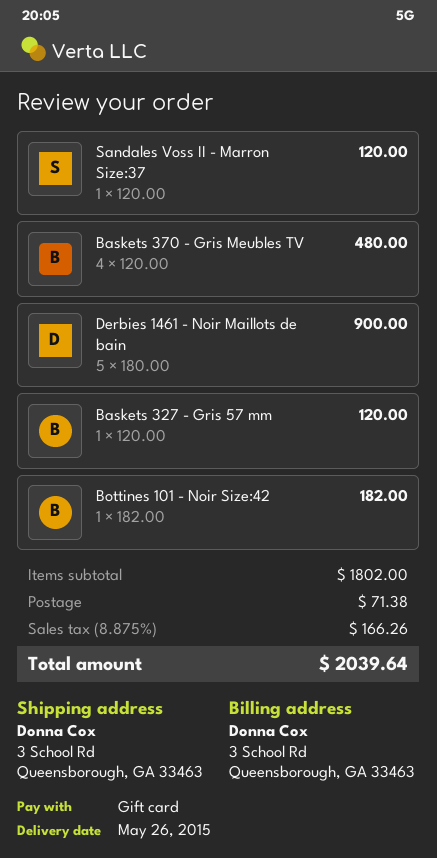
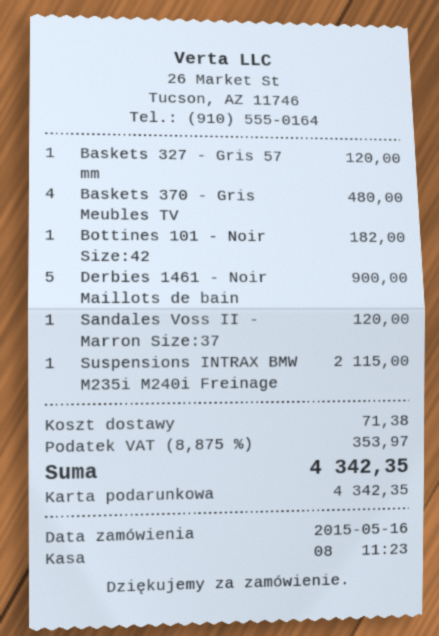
Suspensions INTRAX BMW M235i M240i Freinage: none -> 1 for 2115.00
tax: 8.875% = 166.26 -> 8.875% = 353.97
total: 2039.64 -> 4342.35

